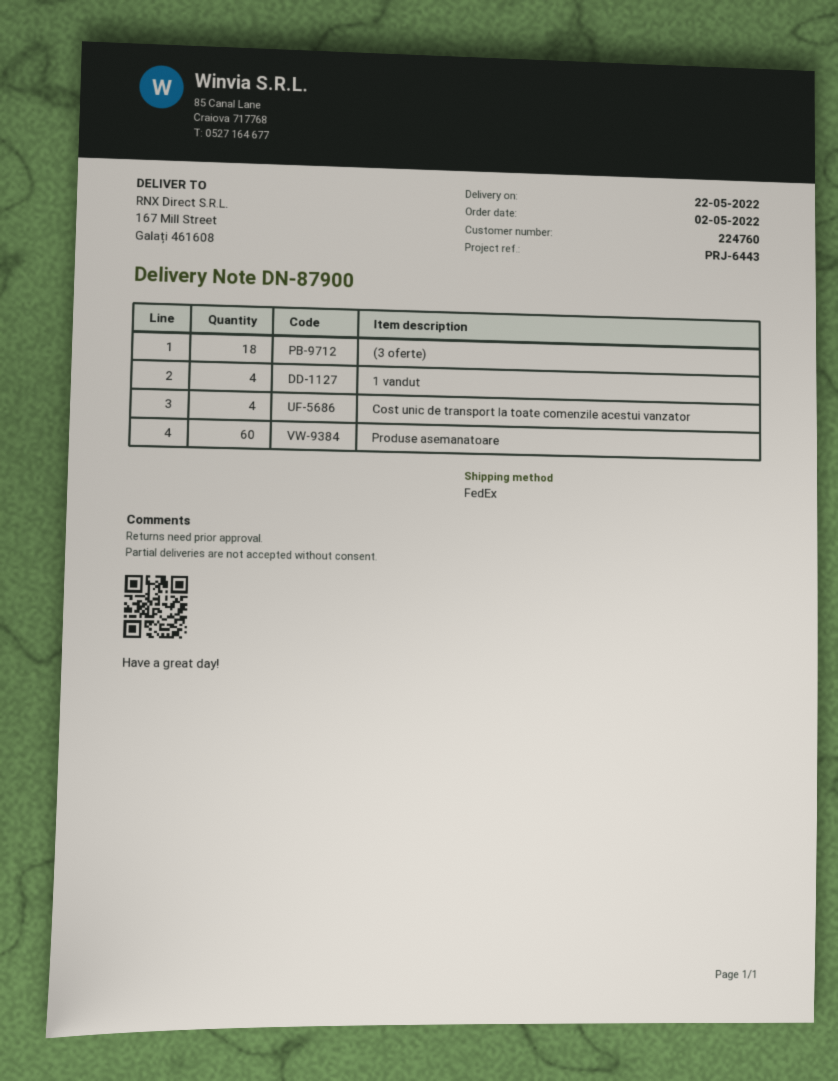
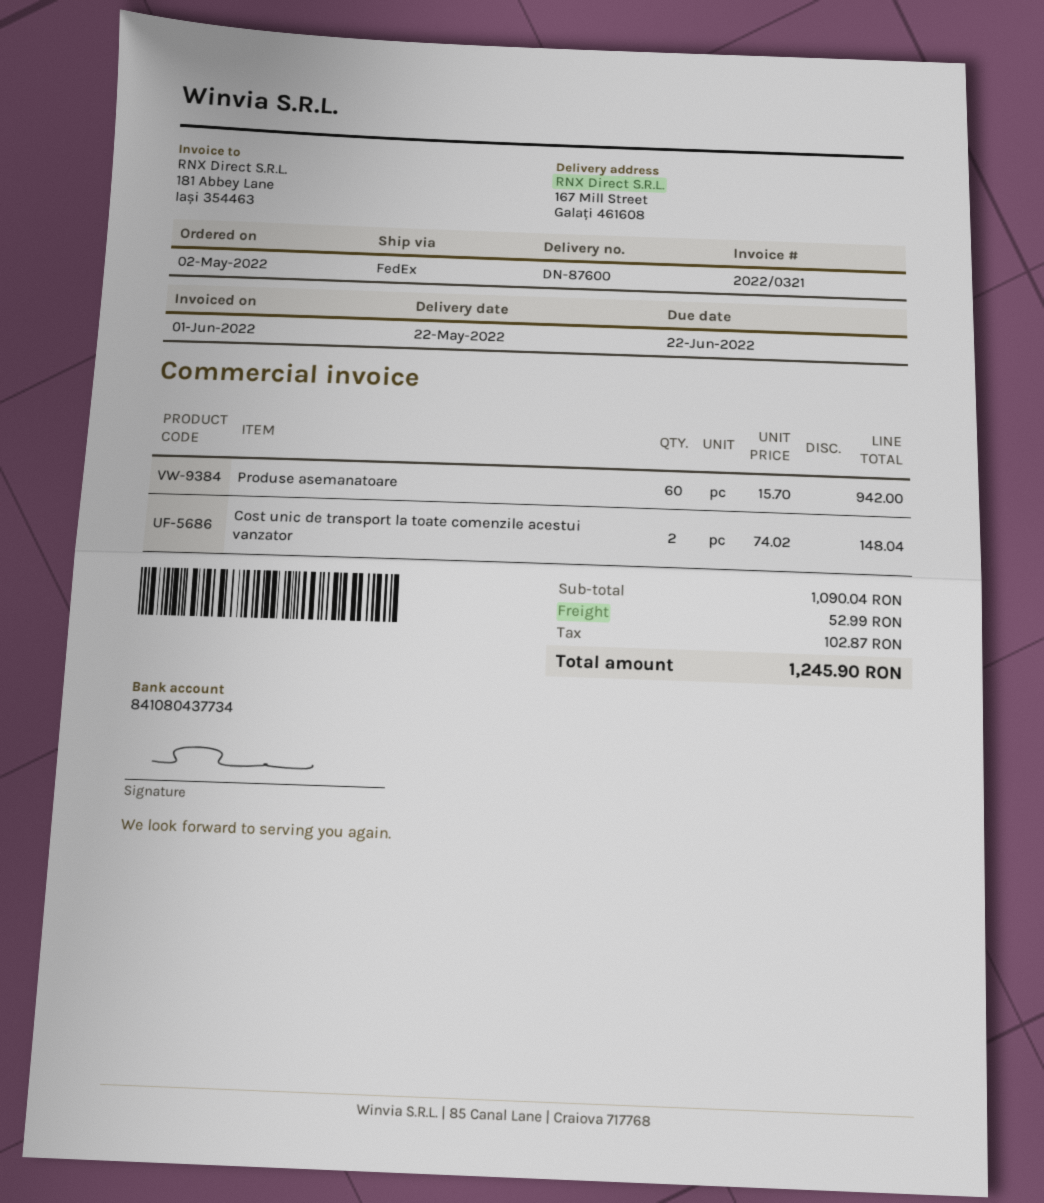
delivery note number: DN-87900 -> DN-87600
(3 oferte): 18 -> none
1 vandut: 4 -> none
Cost unic de transport la toate comenzile acestui vanzator: 4 -> 2

